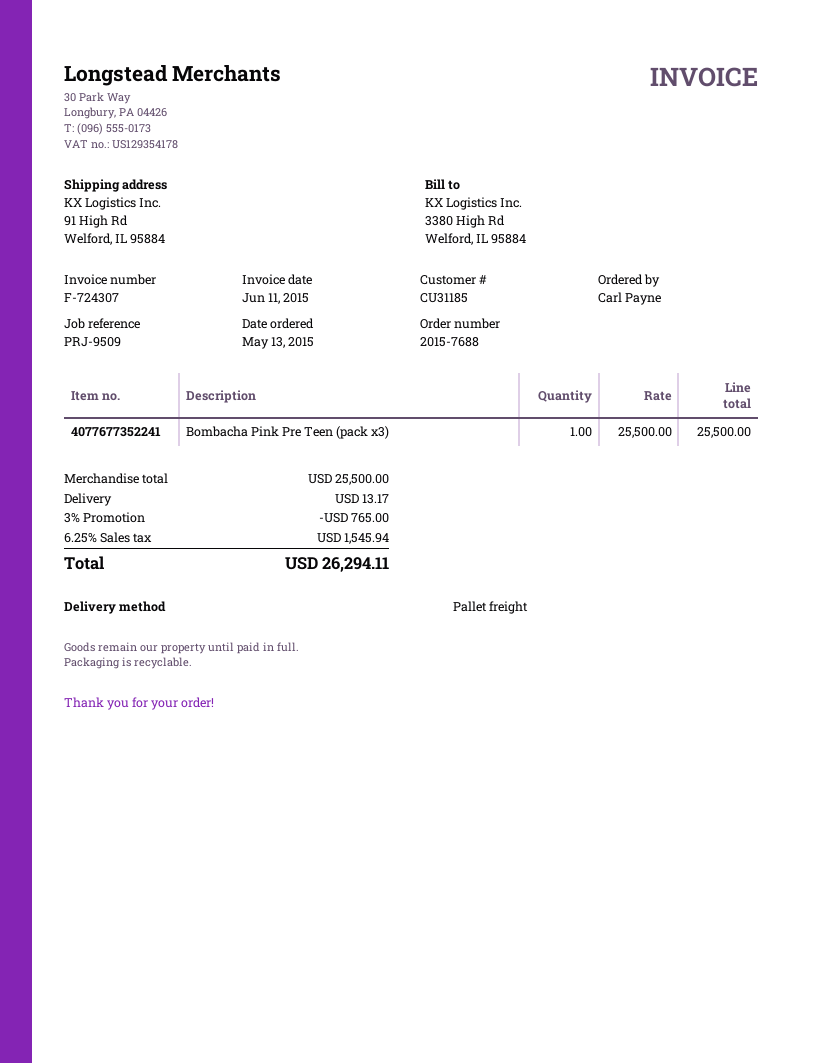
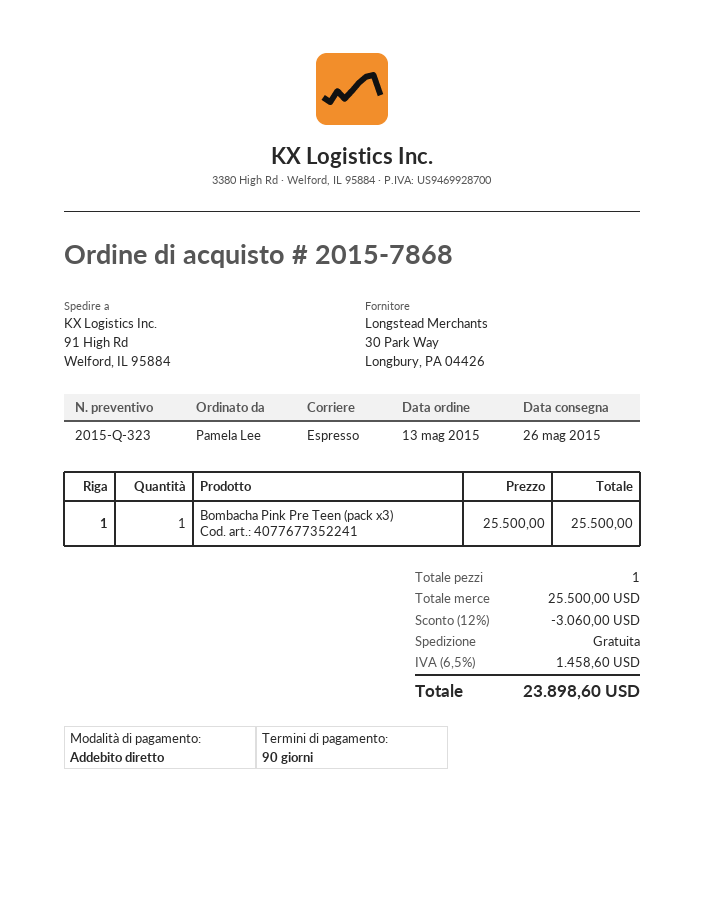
order number: 2015-7688 -> 2015-7868
ordered by: Carl Payne -> Pamela Lee
shipping method: pallet freight -> express
discount: 3% = 765.00 -> 12% = 3060.00
shipping: 13.17 -> 0.00
tax: 6.25% = 1545.94 -> 6.5% = 1458.60
total: 26294.11 -> 23898.60

